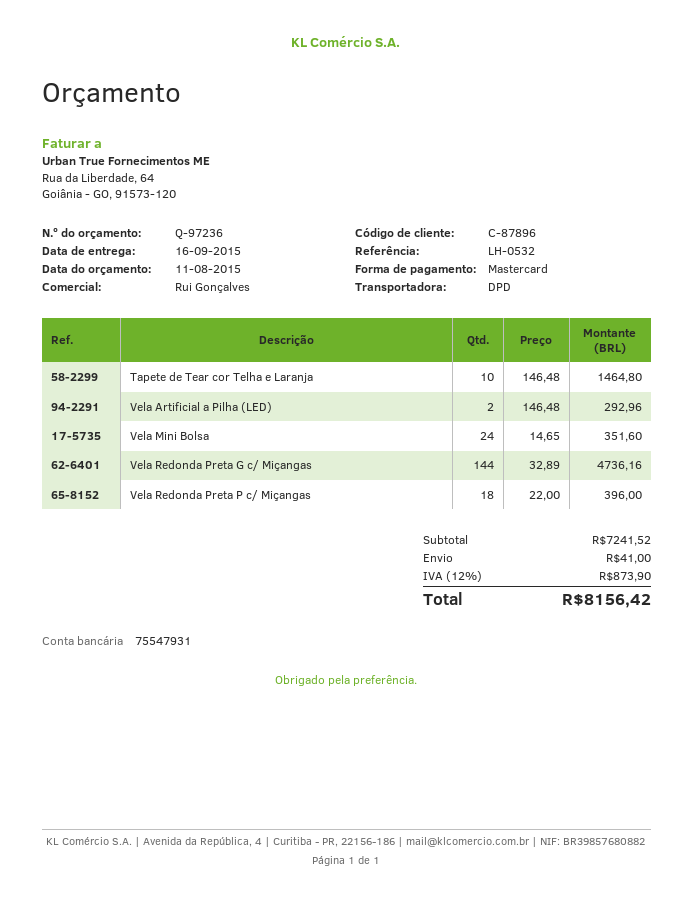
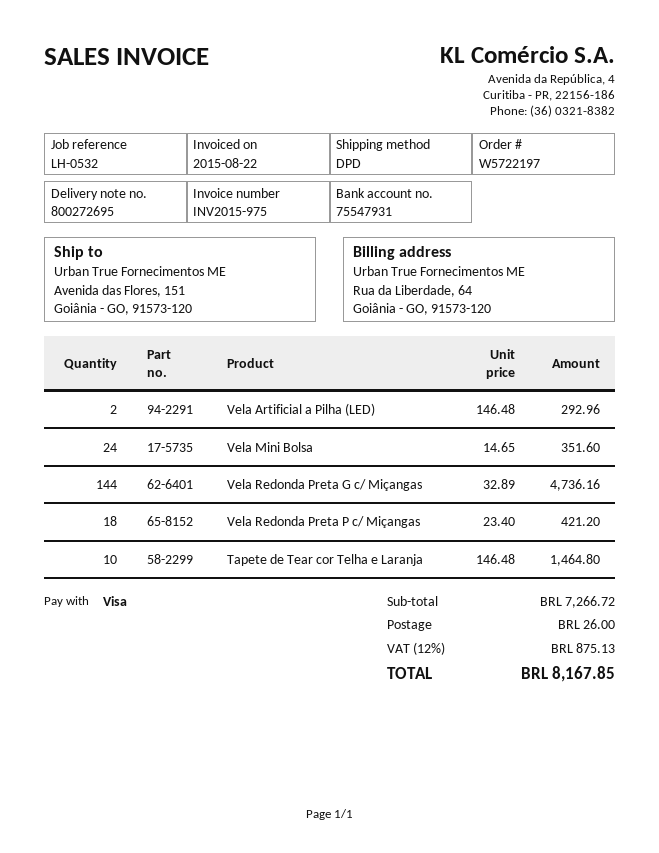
payment method: Mastercard -> Visa
Vela Redonda Preta P c/ Miçangas: 18 x 22.00 = 396.00 -> 18 x 23.40 = 421.20
subtotal: 7241.52 -> 7266.72
shipping: 41.00 -> 26.00
tax: 12% = 873.90 -> 12% = 875.13
total: 8156.42 -> 8167.85

